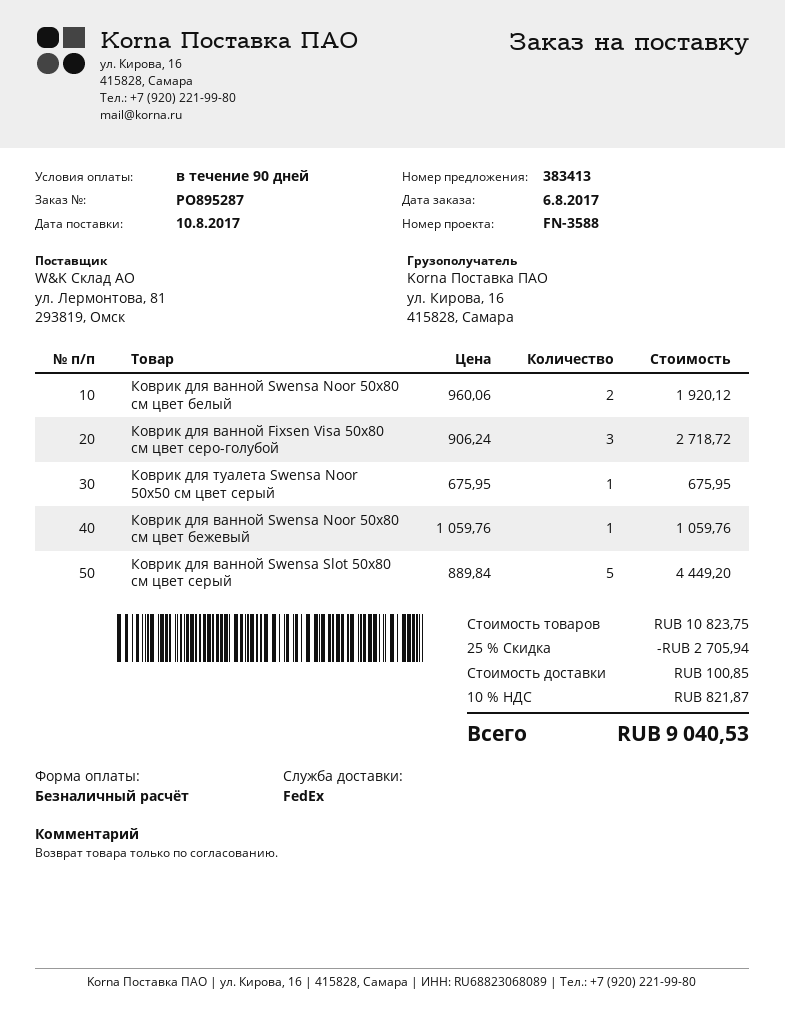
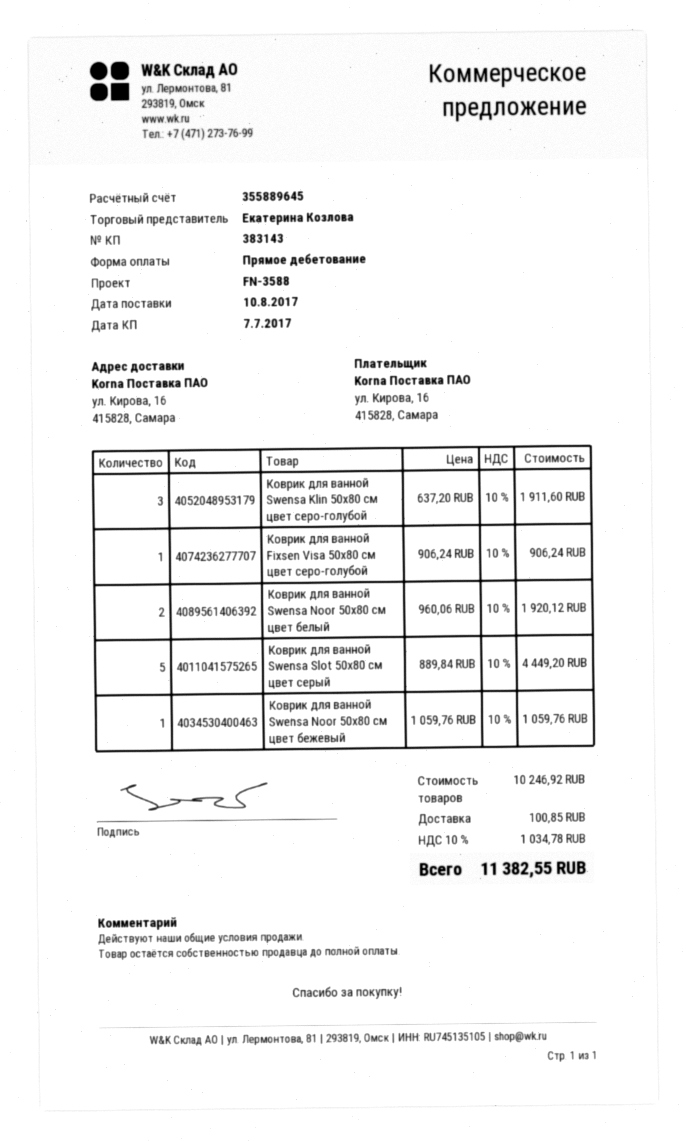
quote number: 383413 -> 383143
payment method: bank transfer -> direct debit
Коврик для ванной Fixsen Visa 50x80 см цвет серо-голубой: 3 x 906.24 = 2718.72 -> 1 x 906.24 = 906.24
Коврик для туалета Swensa Noor 50x50 см цвет серый: 1 x 675.95 = 675.95 -> none
Коврик для ванной Swensa Klin 50x80 см цвет серо-голубой: none -> 3 x 637.20 = 1911.60
subtotal: 10823.75 -> 10246.92
discount: 25% = 2705.94 -> none
tax: 10% = 821.87 -> 10% = 1034.78
total: 9040.53 -> 11382.55

